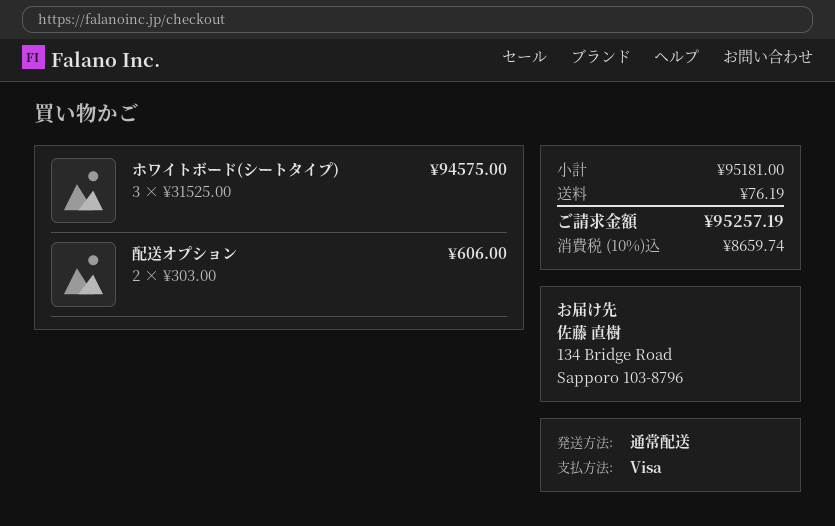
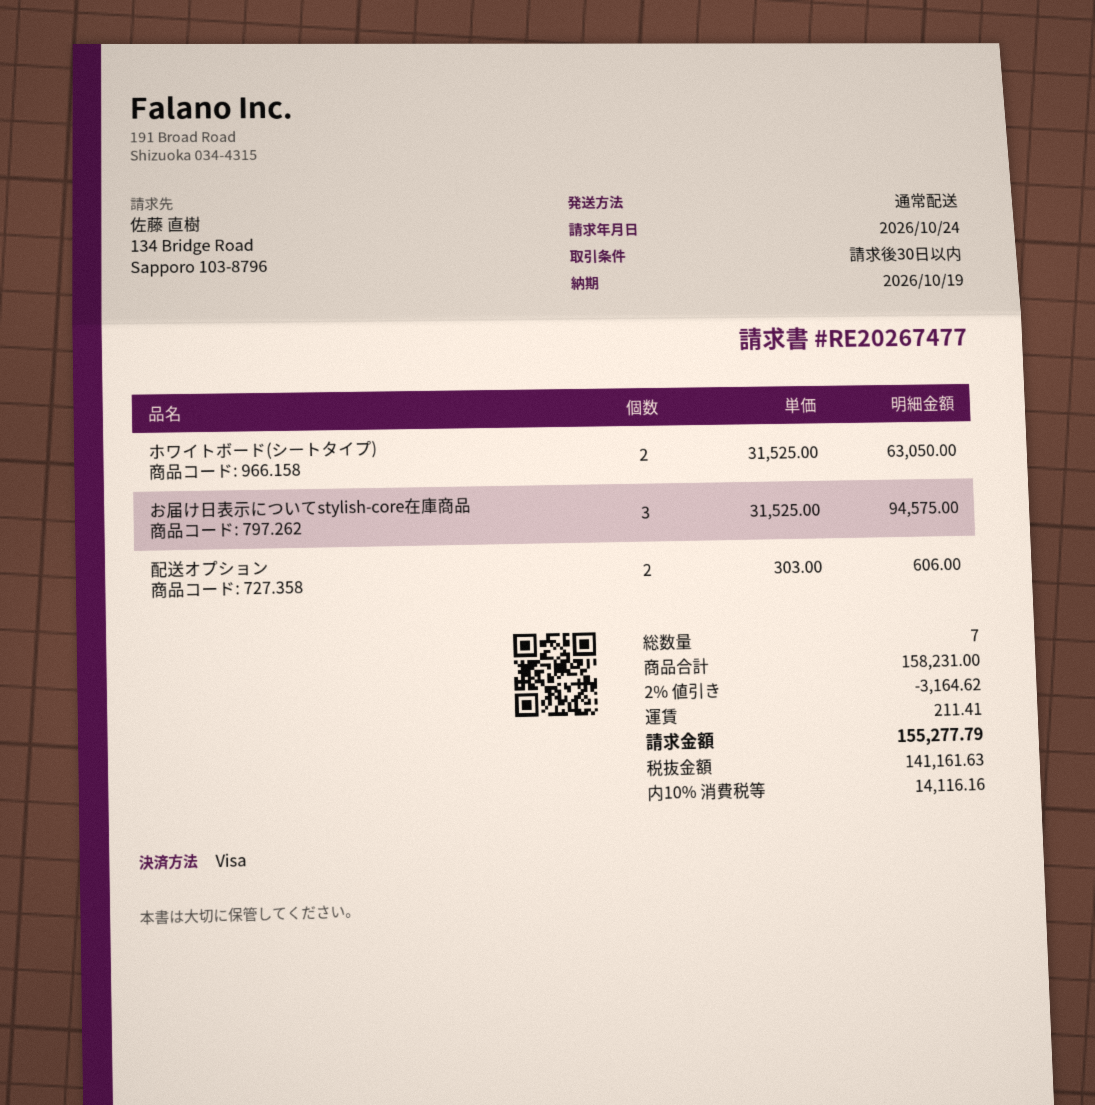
ホワイトボード(シートタイプ): 3 x 31525.00 = 94575.00 -> 2 x 31525.00 = 63050.00
お届け日表示についてstylish-core在庫商品: none -> 3 x 31525.00 = 94575.00
subtotal: 95181.00 -> 158231.00
discount: none -> 2% = 3164.62
shipping: 76.19 -> 211.41
tax: 10% = 8659.74 -> 10% = 14116.16
total: 95257.19 -> 155277.79

